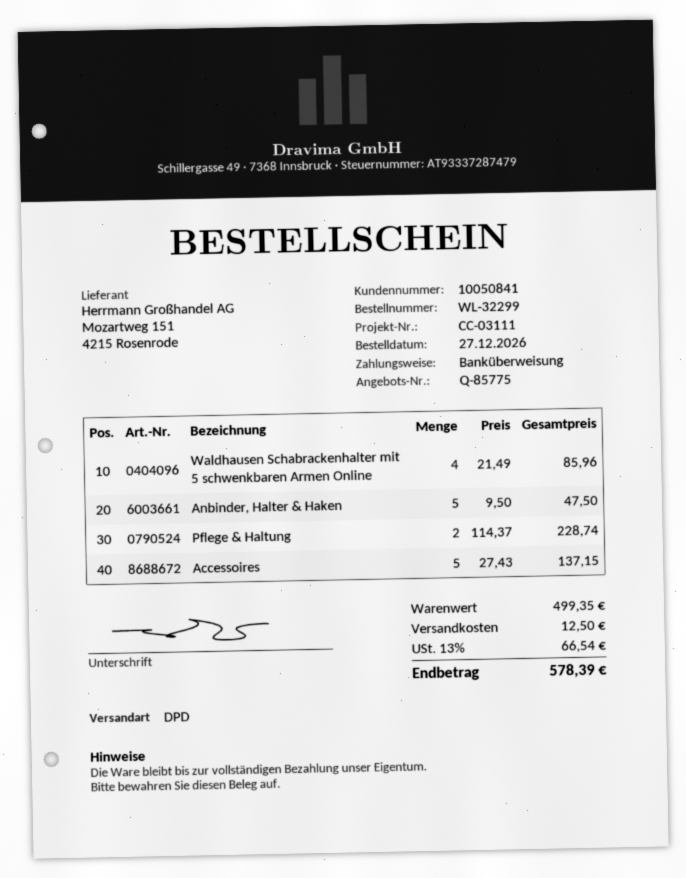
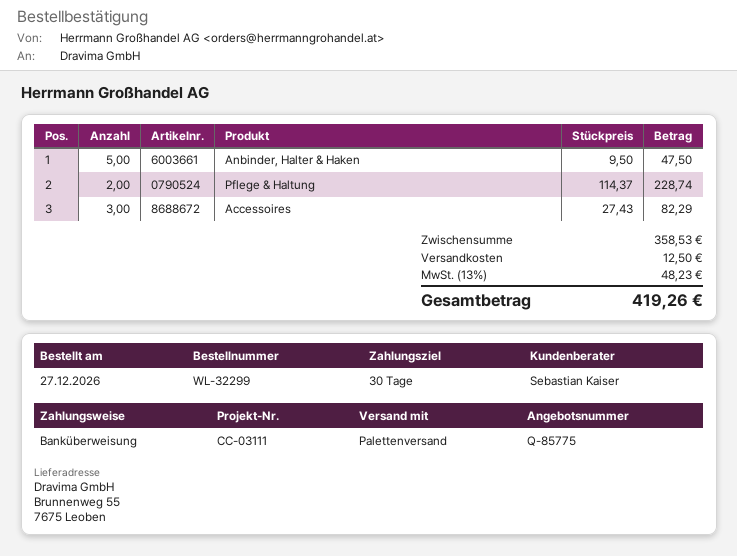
shipping method: DPD -> pallet freight
Waldhausen Schabrackenhalter mit 5 schwenkbaren Armen Online: 4 x 21.49 = 85.96 -> none
Accessoires: 5 x 27.43 = 137.15 -> 3 x 27.43 = 82.29
subtotal: 499.35 -> 358.53
tax: 13% = 66.54 -> 13% = 48.23
total: 578.39 -> 419.26

